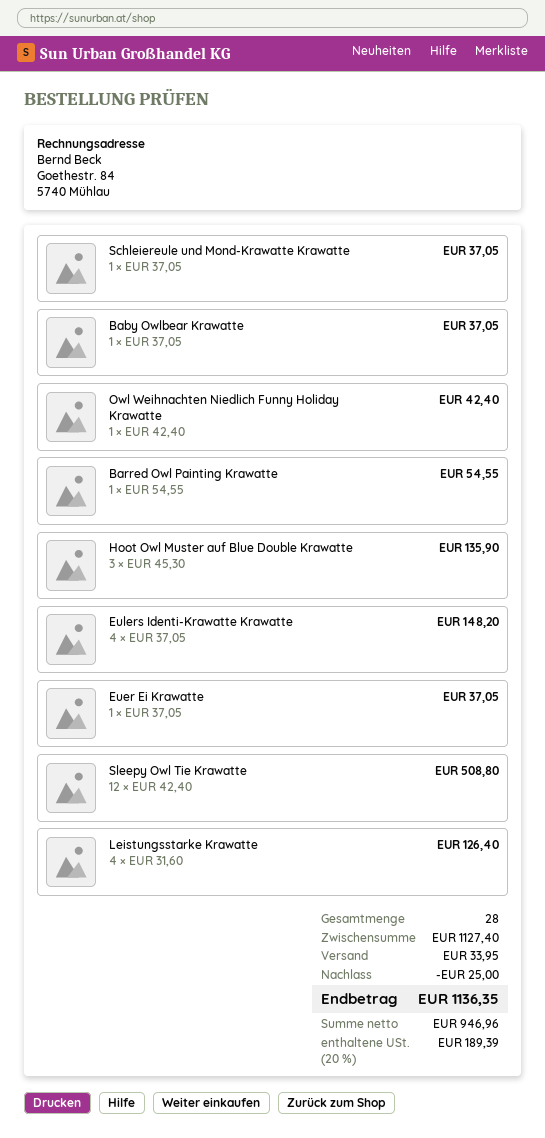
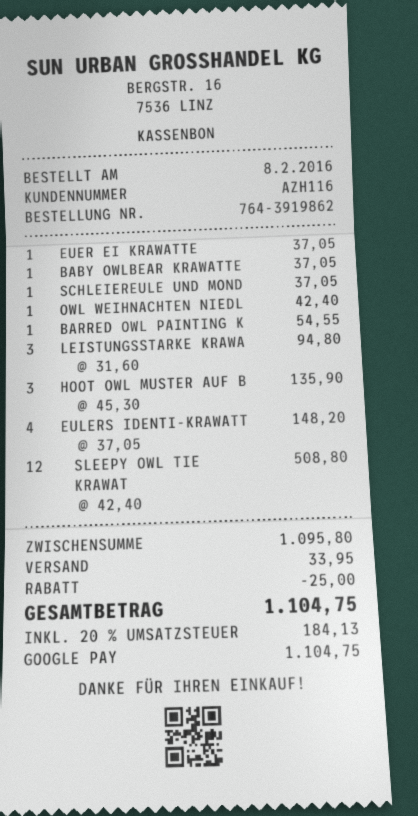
Leistungsstarke Krawatte: 4 x 31.60 = 126.40 -> 3 x 31.60 = 94.80
subtotal: 1127.40 -> 1095.80
tax: 20% = 189.39 -> 20% = 184.13
total: 1136.35 -> 1104.75

